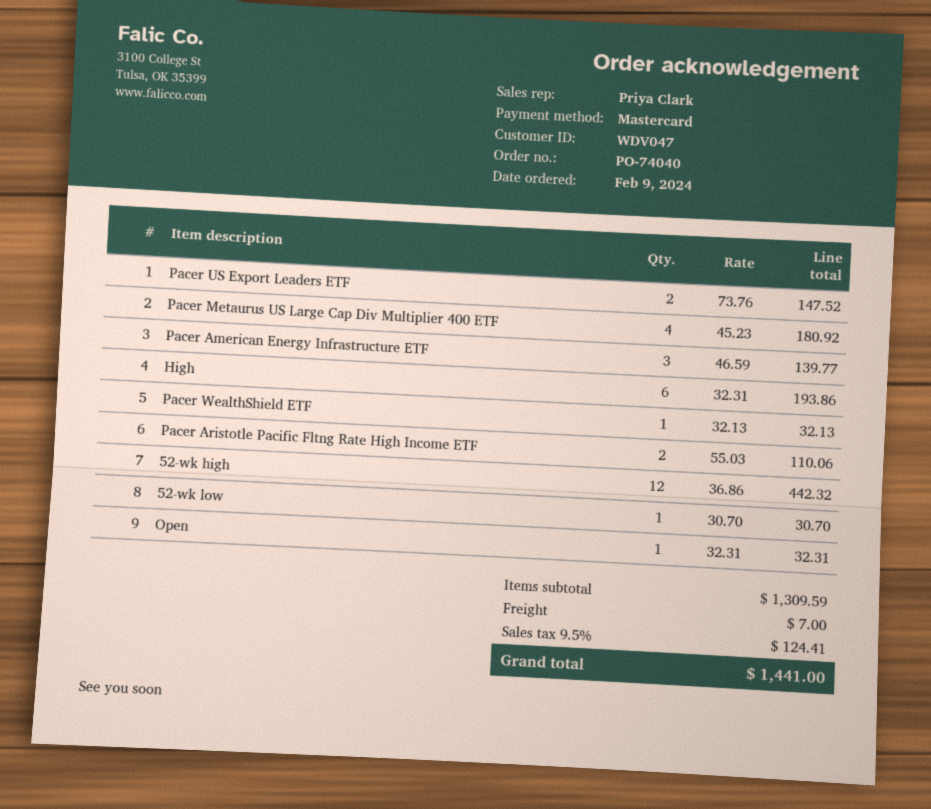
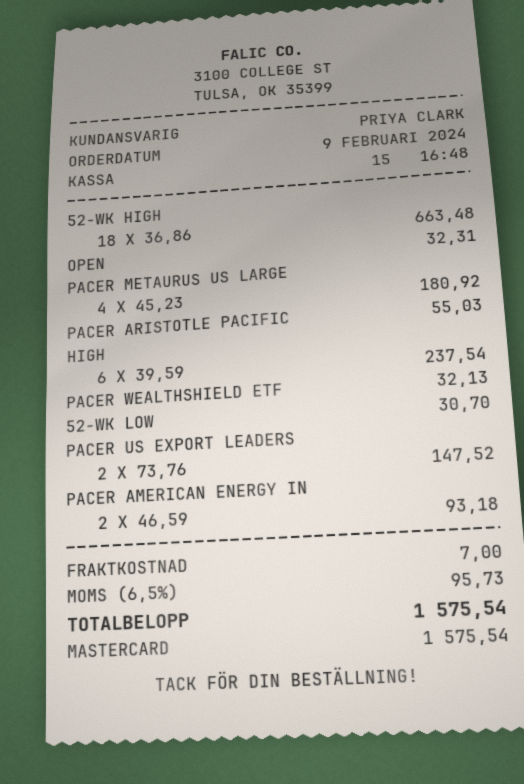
Pacer American Energy Infrastructure ETF: 3 x 46.59 = 139.77 -> 2 x 46.59 = 93.18
High: 6 x 32.31 = 193.86 -> 6 x 39.59 = 237.54
Pacer Aristotle Pacific Fltng Rate High Income ETF: 2 x 55.03 = 110.06 -> 1 x 55.03 = 55.03
52-wk high: 12 x 36.86 = 442.32 -> 18 x 36.86 = 663.48
tax: 9.5% = 124.41 -> 6.5% = 95.73
total: 1441.00 -> 1575.54

